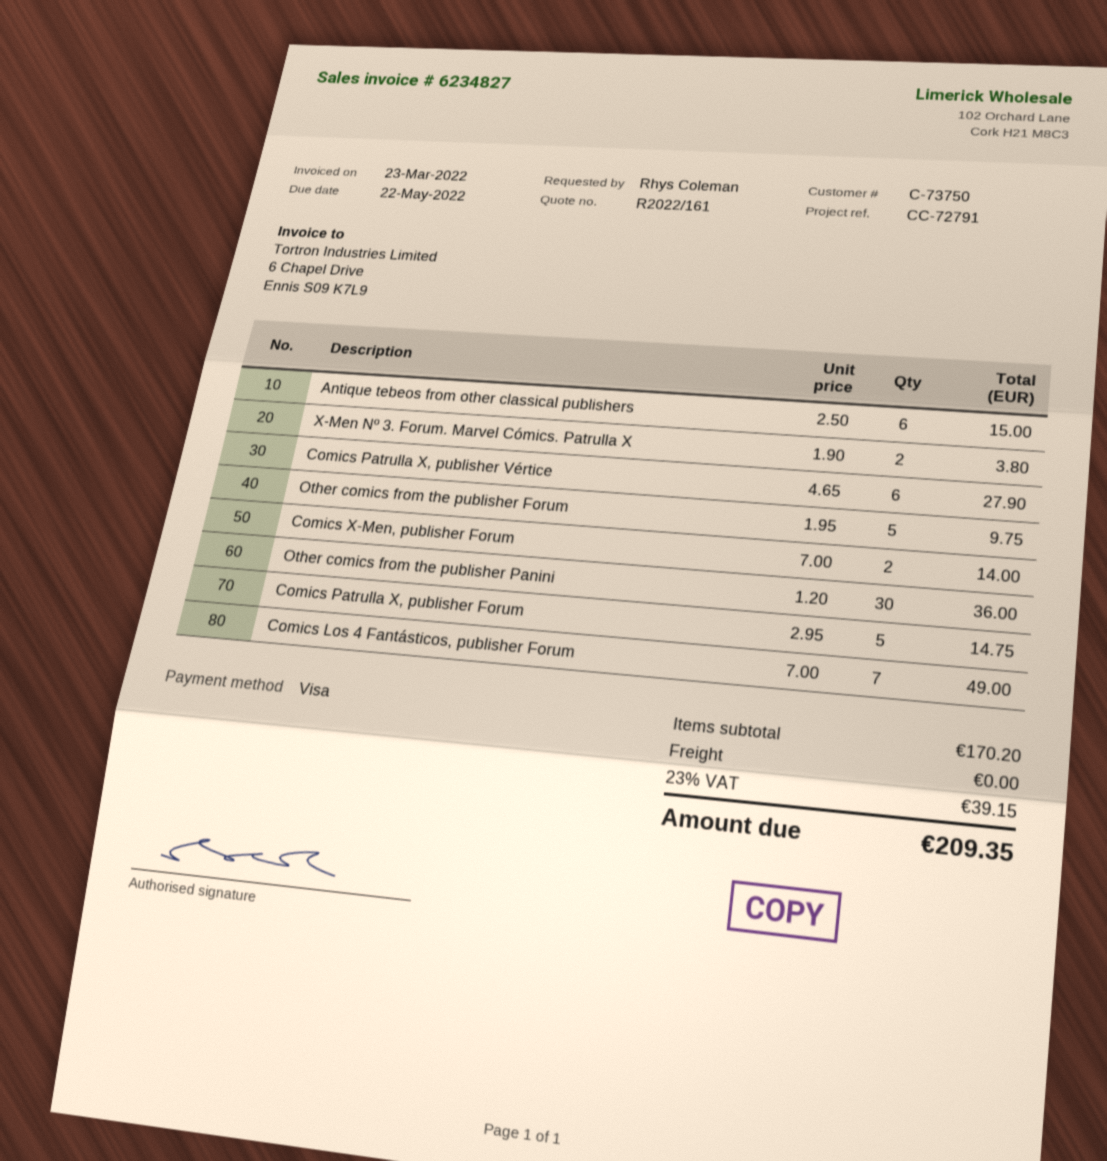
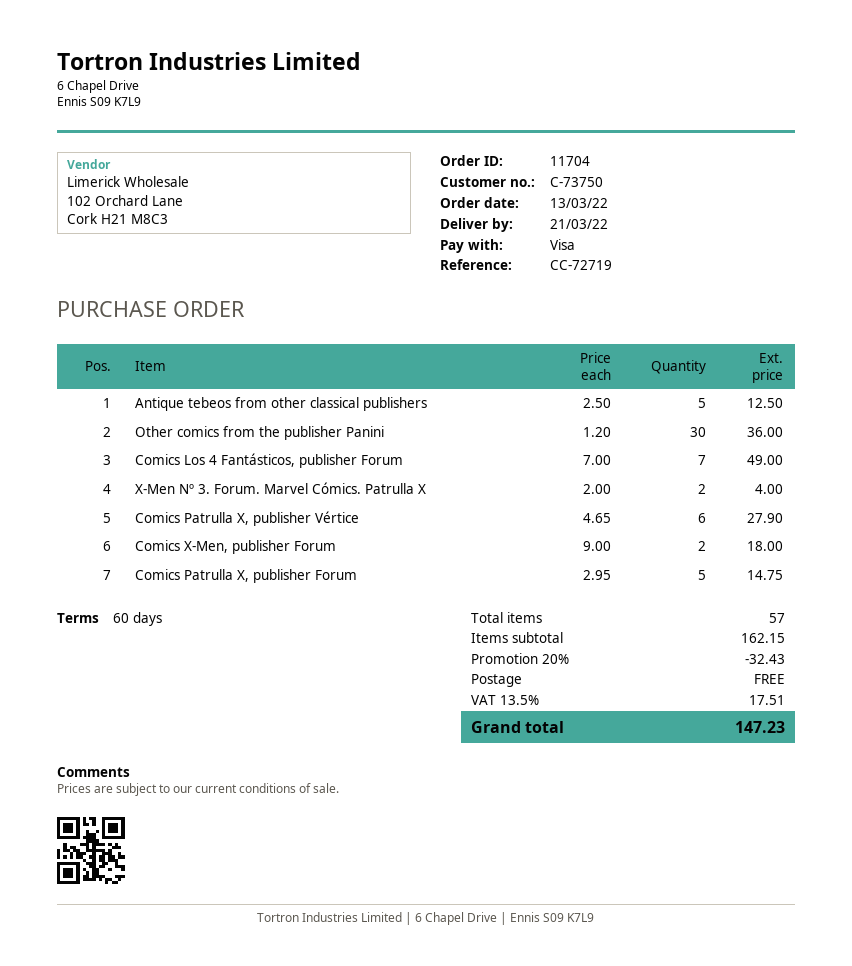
reference: CC-72791 -> CC-72719
Antique tebeos from other classical publishers: 6 x 2.50 = 15.00 -> 5 x 2.50 = 12.50
X-Men Nº 3. Forum. Marvel Cómics. Patrulla X: 2 x 1.90 = 3.80 -> 2 x 2.00 = 4.00
Other comics from the publisher Forum: 5 x 1.95 = 9.75 -> none
Comics X-Men, publisher Forum: 2 x 7.00 = 14.00 -> 2 x 9.00 = 18.00
subtotal: 170.20 -> 162.15
discount: none -> 20% = 32.43
tax: 23% = 39.15 -> 13.5% = 17.51
total: 209.35 -> 147.23

